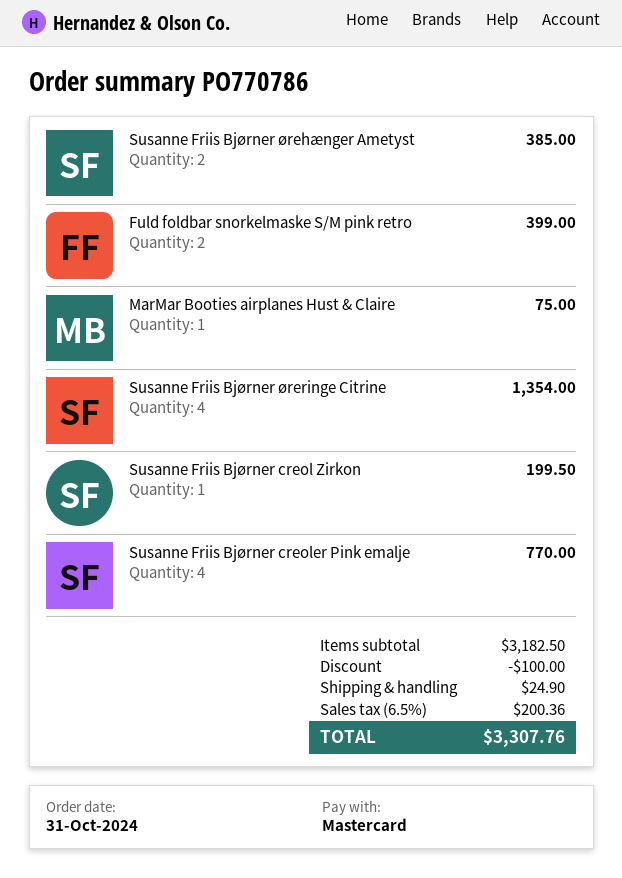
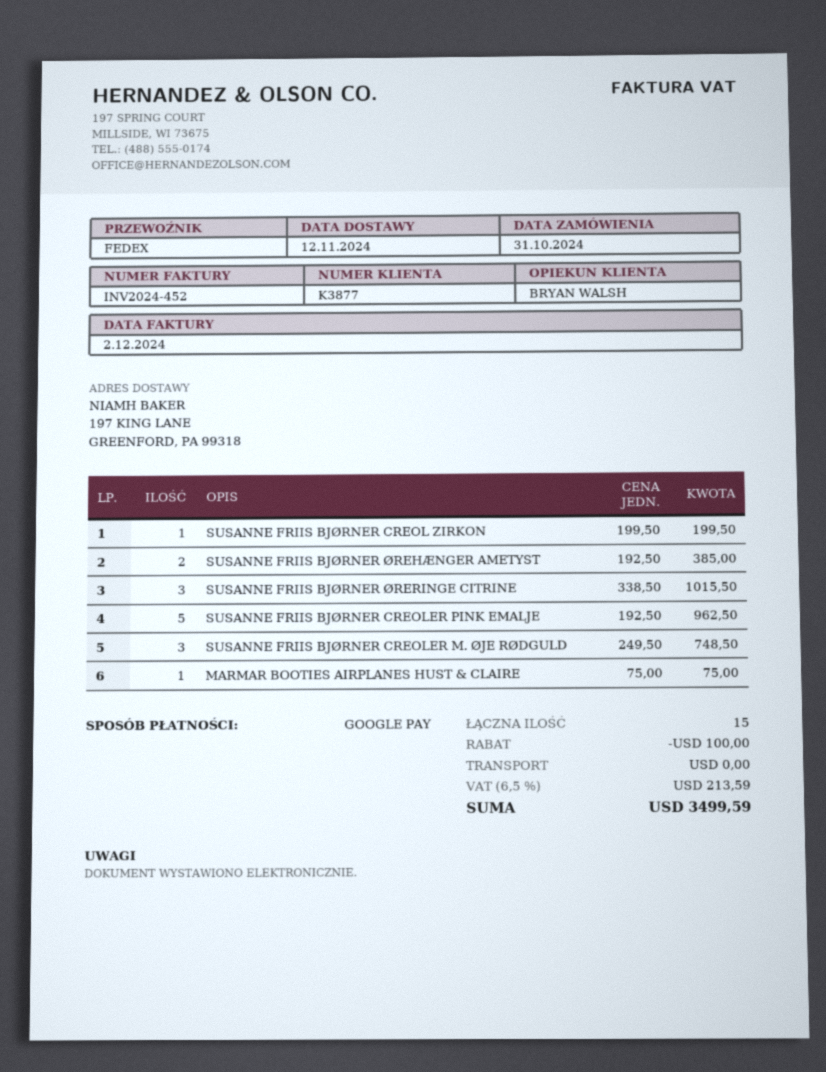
payment method: Mastercard -> Google Pay
Fuld foldbar snorkelmaske S/M pink retro: 2 for 399.00 -> none
Susanne Friis Bjørner øreringe Citrine: 4 for 1354.00 -> 3 for 1015.50
Susanne Friis Bjørner creoler Pink emalje: 4 for 770.00 -> 5 for 962.50
SUSANNE FRIIS BJØRNER CREOLER M. ØJE RØDGULD: none -> 3 for 748.50
shipping: 24.90 -> 0.00
tax: 6.5% = 200.36 -> 6.5% = 213.59
total: 3307.76 -> 3499.59

